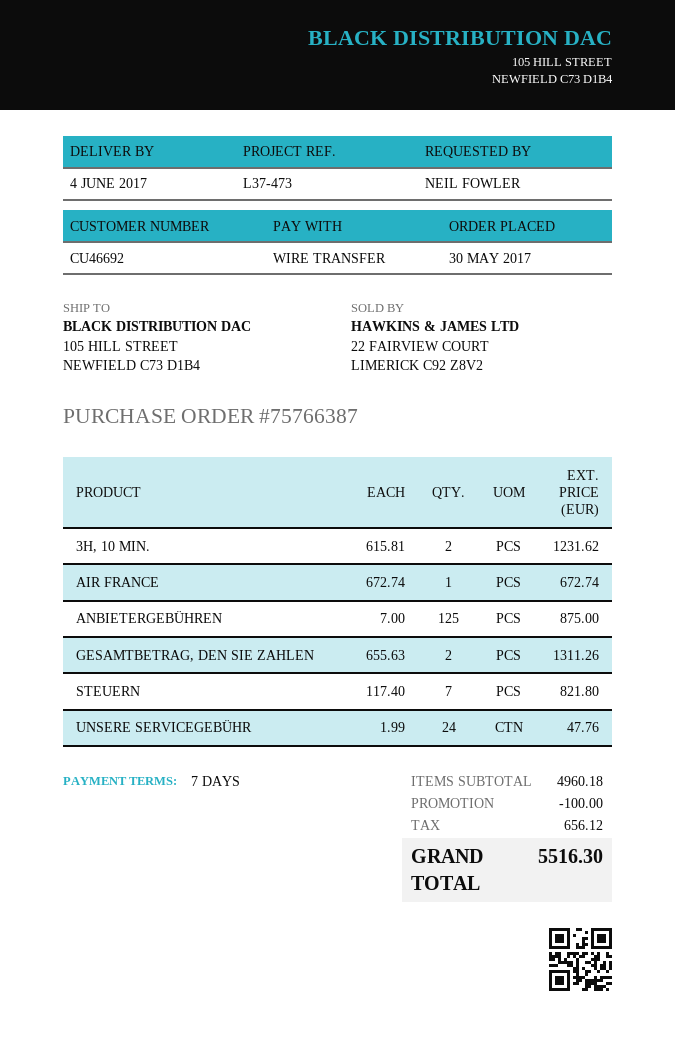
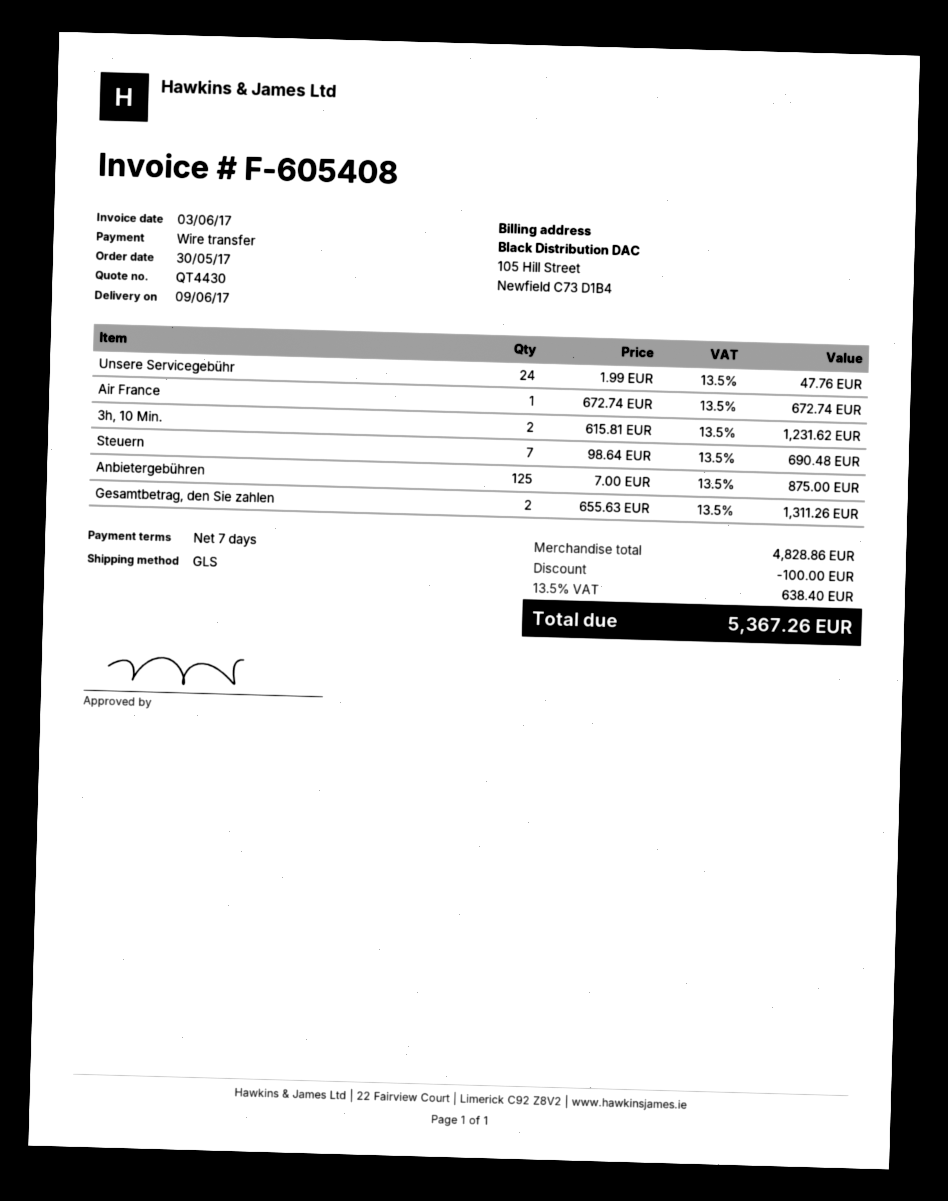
delivery date: 2017-06-04 -> 2017-06-09
STEUERN: 7 x 117.40 = 821.80 -> 7 x 98.64 = 690.48
subtotal: 4960.18 -> 4828.86
tax: 656.12 -> 638.40
total: 5516.30 -> 5367.26

